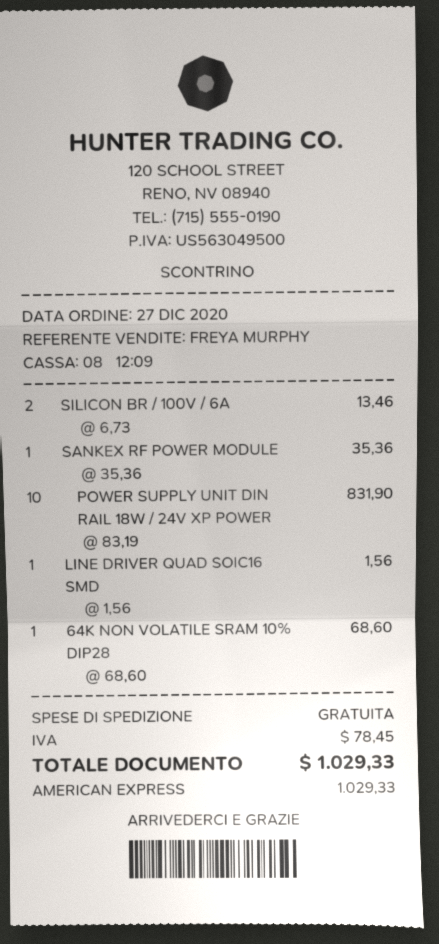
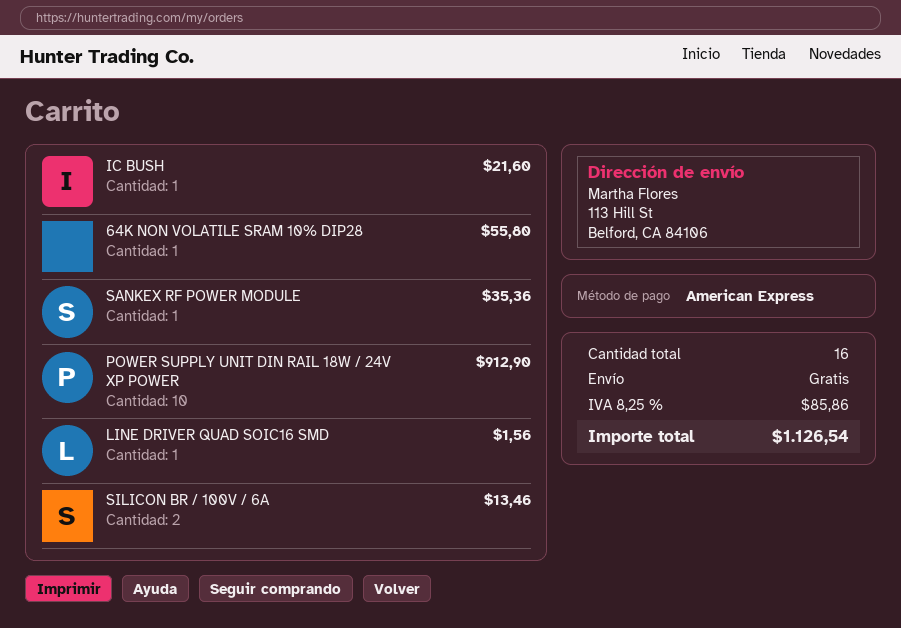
POWER SUPPLY UNIT DIN RAIL 18W / 24V XP POWER: 10 for 831.90 -> 10 for 912.90
64K NON VOLATILE SRAM 10% DIP28: 1 for 68.60 -> 1 for 55.80
IC BUSH: none -> 1 for 21.60
tax: 78.45 -> 85.86
total: 1029.33 -> 1126.54

